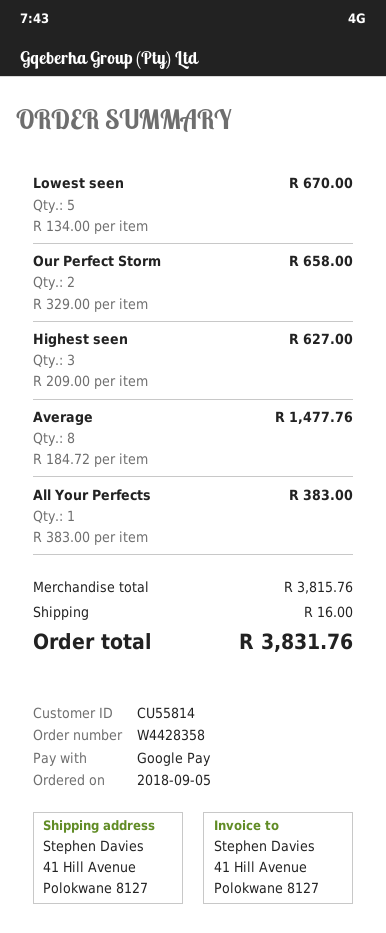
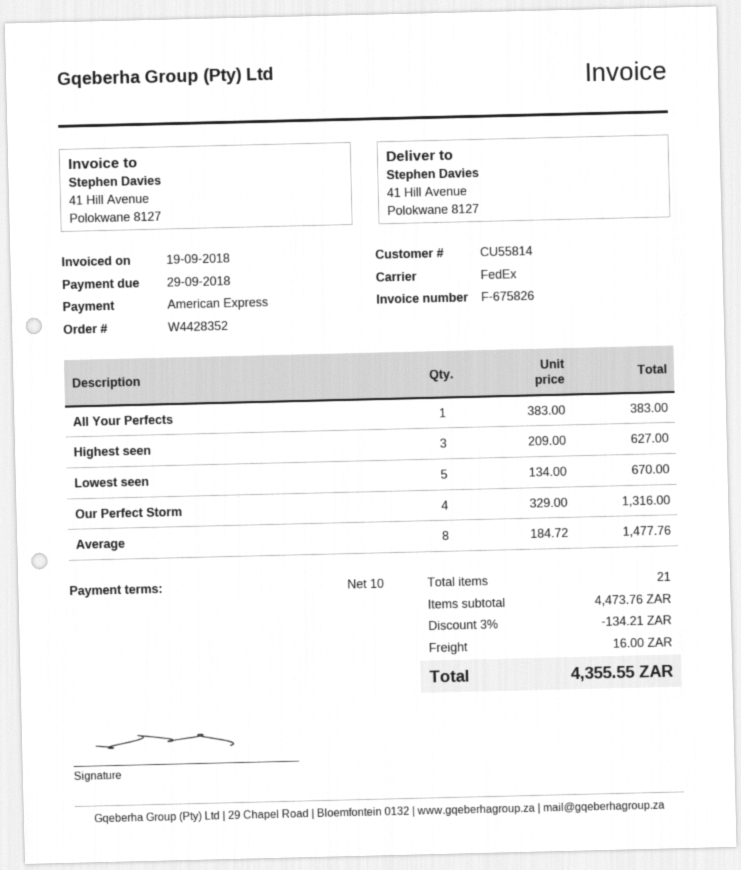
order number: W4428358 -> W4428352
payment method: Google Pay -> American Express
Our Perfect Storm: 2 x 329.00 = 658.00 -> 4 x 329.00 = 1316.00
subtotal: 3815.76 -> 4473.76
discount: none -> 3% = 134.21
total: 3831.76 -> 4355.55

